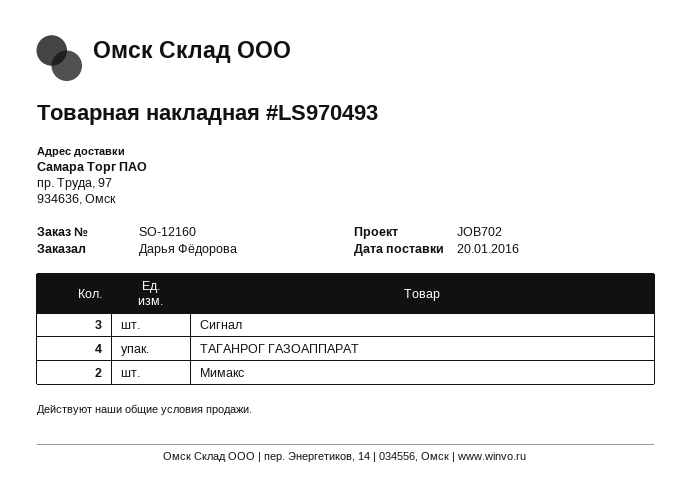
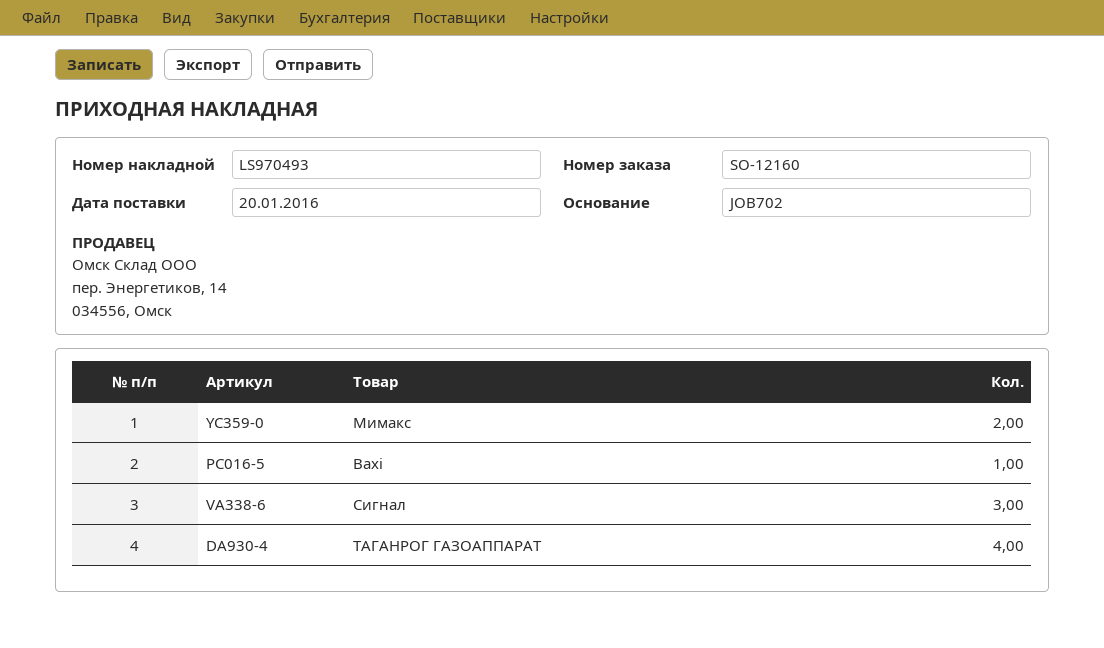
Baxi: none -> 1

